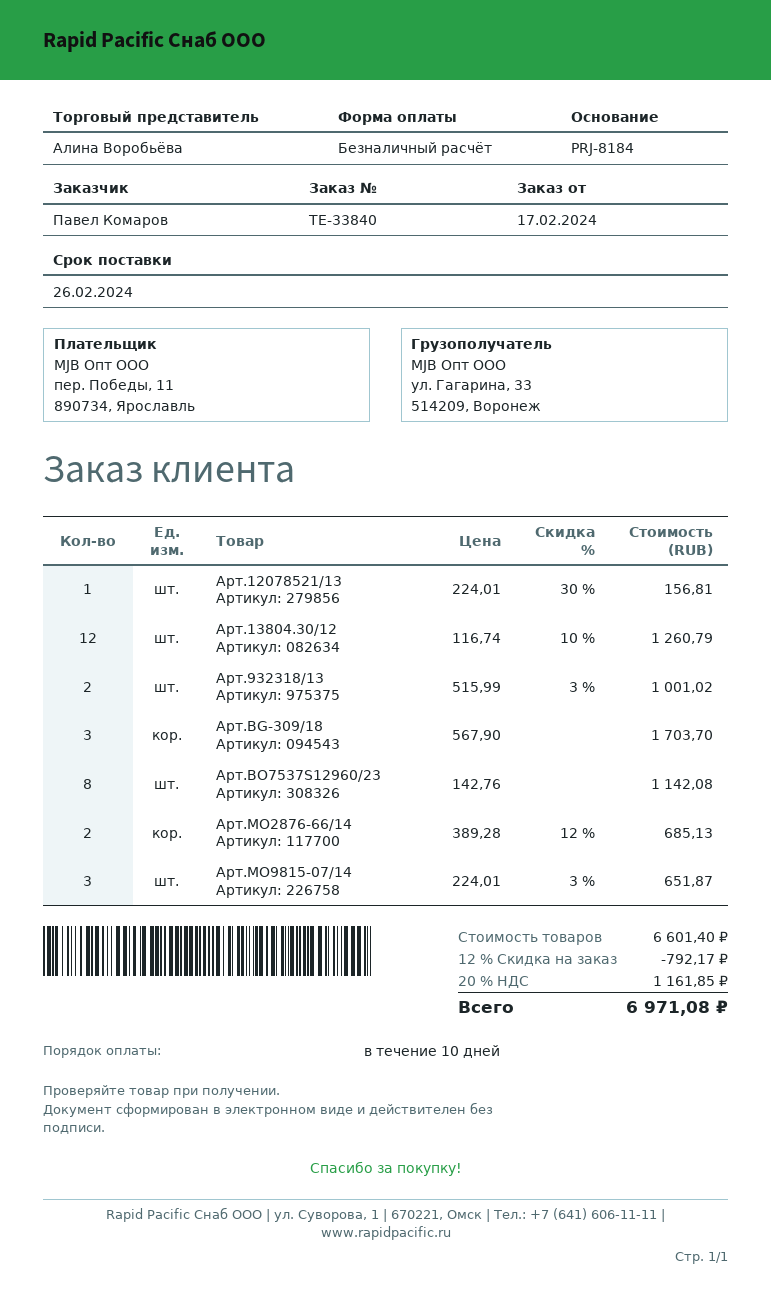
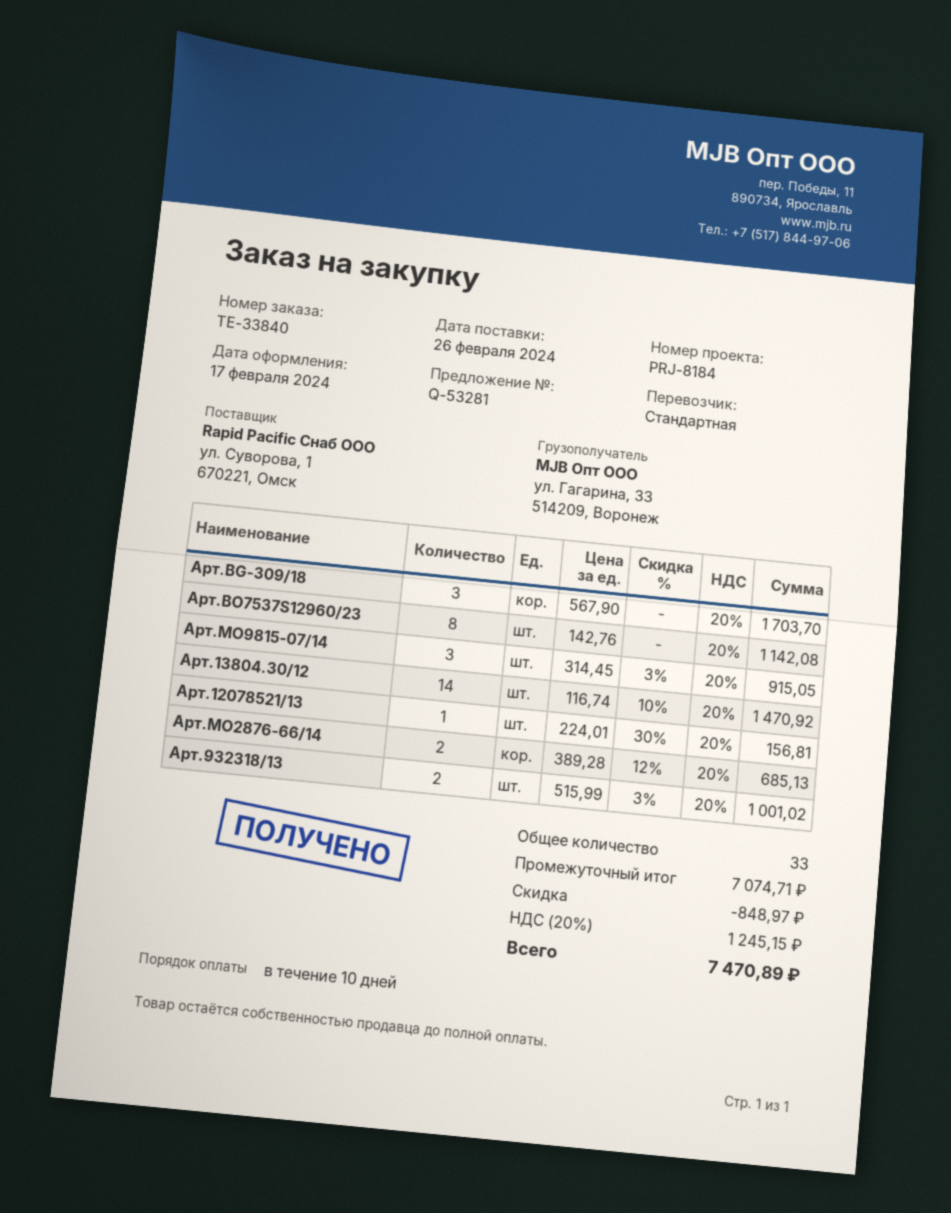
Арт.13804.30/12: 12 x 116.74 - 10% = 1260.79 -> 14 x 116.74 - 10% = 1470.92
Арт.MO9815-07/14: 3 x 224.01 - 3% = 651.87 -> 3 x 314.45 - 3% = 915.05
subtotal: 6601.40 -> 7074.71
discount: 792.17 -> 848.97
tax: 20% = 1161.85 -> 20% = 1245.15
total: 6971.08 -> 7470.89

